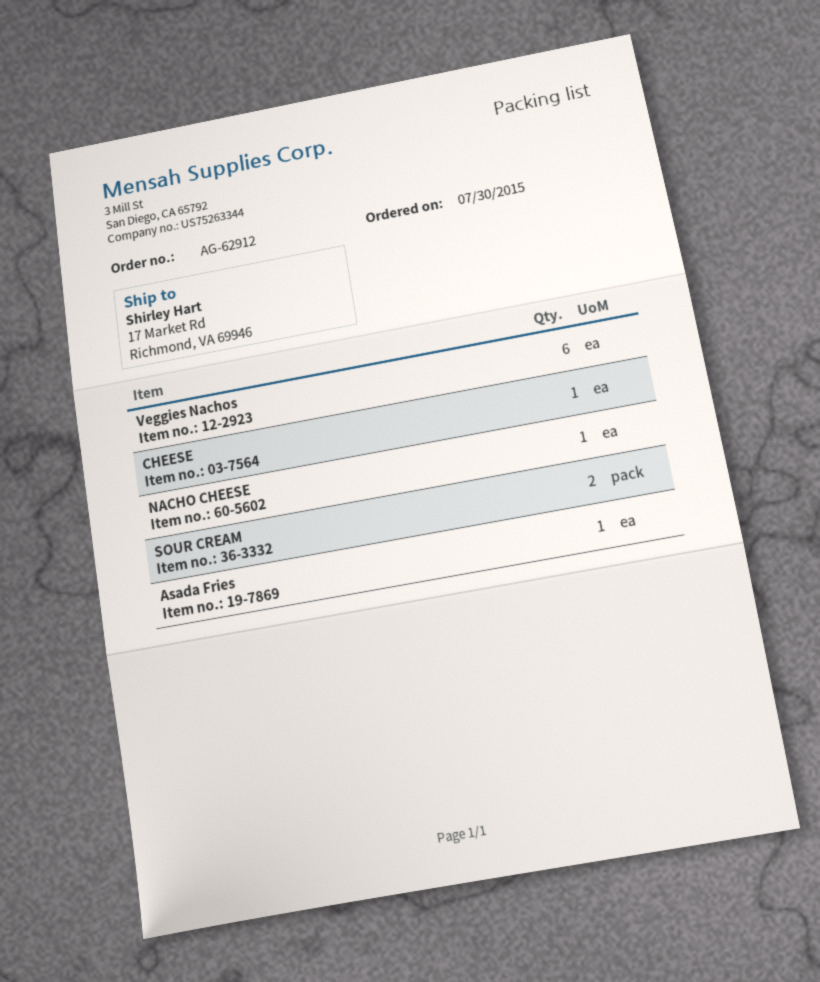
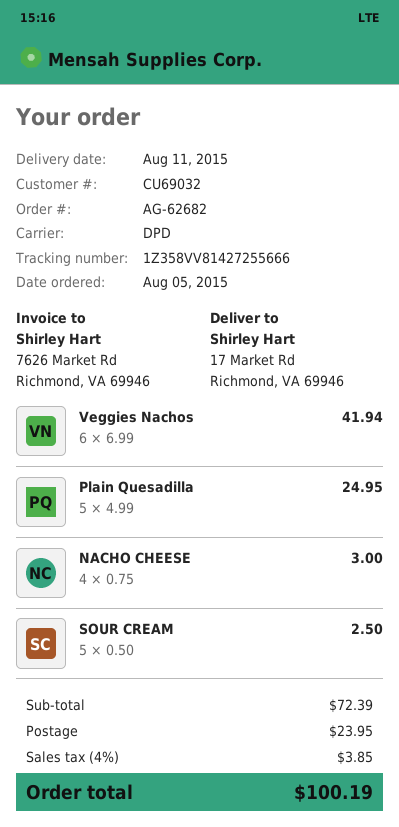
order number: AG-62912 -> AG-62682
order date: 2015-07-30 -> 2015-08-05
CHEESE: 1 -> none
NACHO CHEESE: 1 -> 4
SOUR CREAM: 2 -> 5
Asada Fries: 1 -> none
Plain Quesadilla: none -> 5

